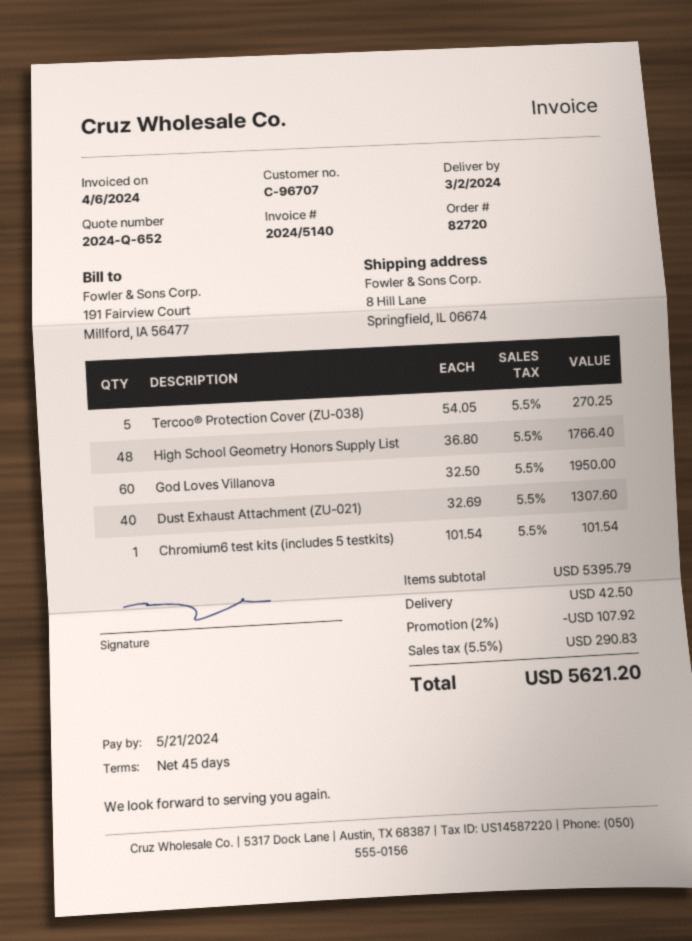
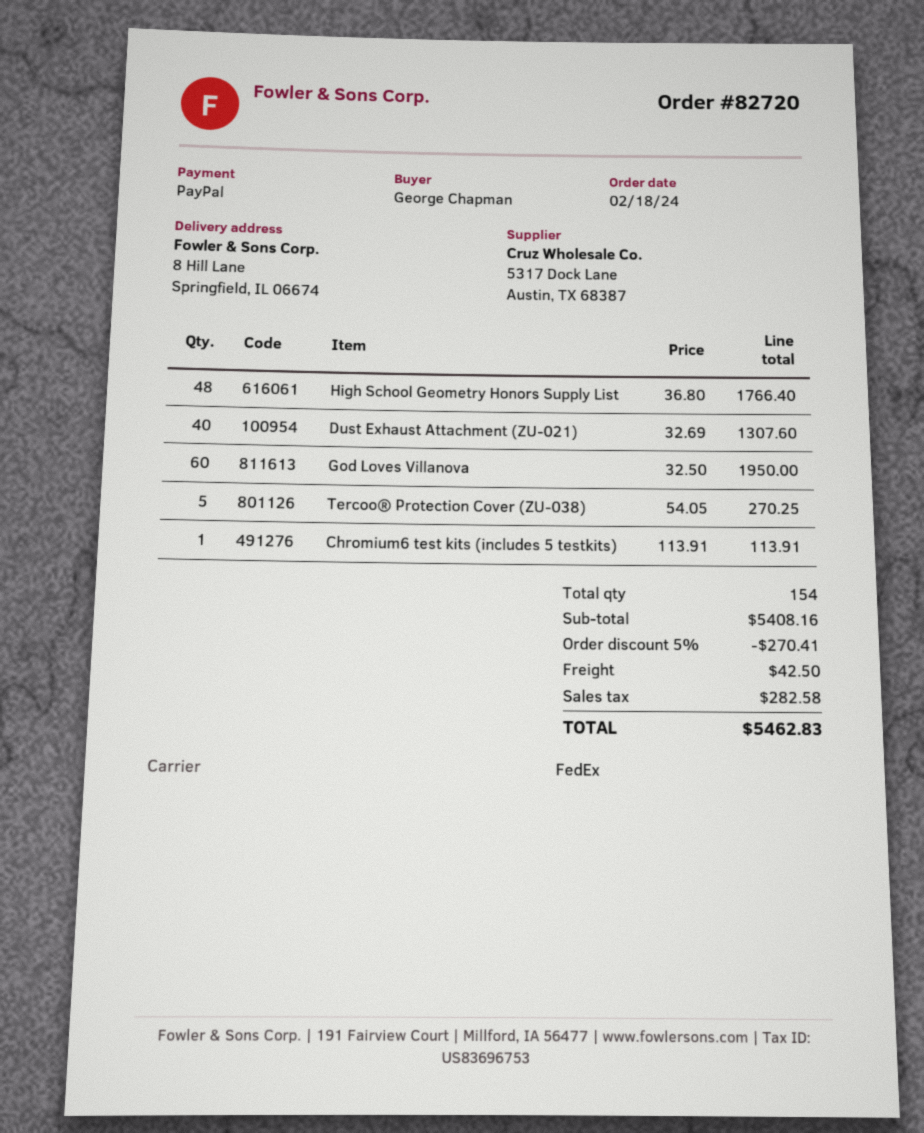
Chromium6 test kits (includes 5 testkits): 1 x 101.54 = 101.54 -> 1 x 113.91 = 113.91
subtotal: 5395.79 -> 5408.16
discount: 2% = 107.92 -> 5% = 270.41
tax: 290.83 -> 282.58
total: 5621.20 -> 5462.83

